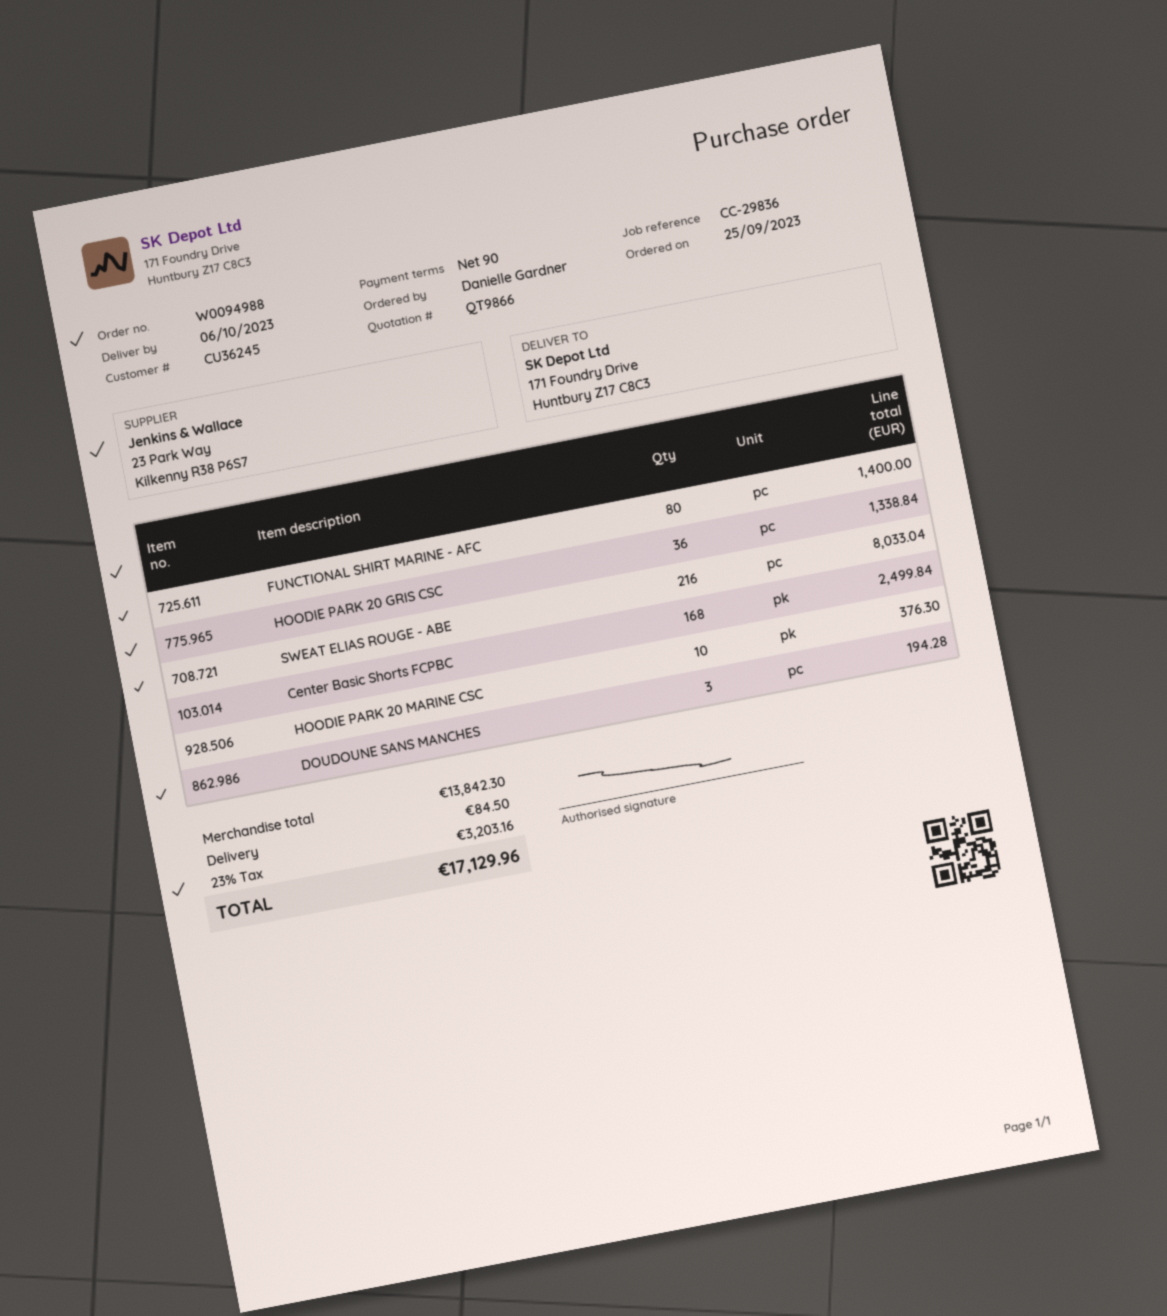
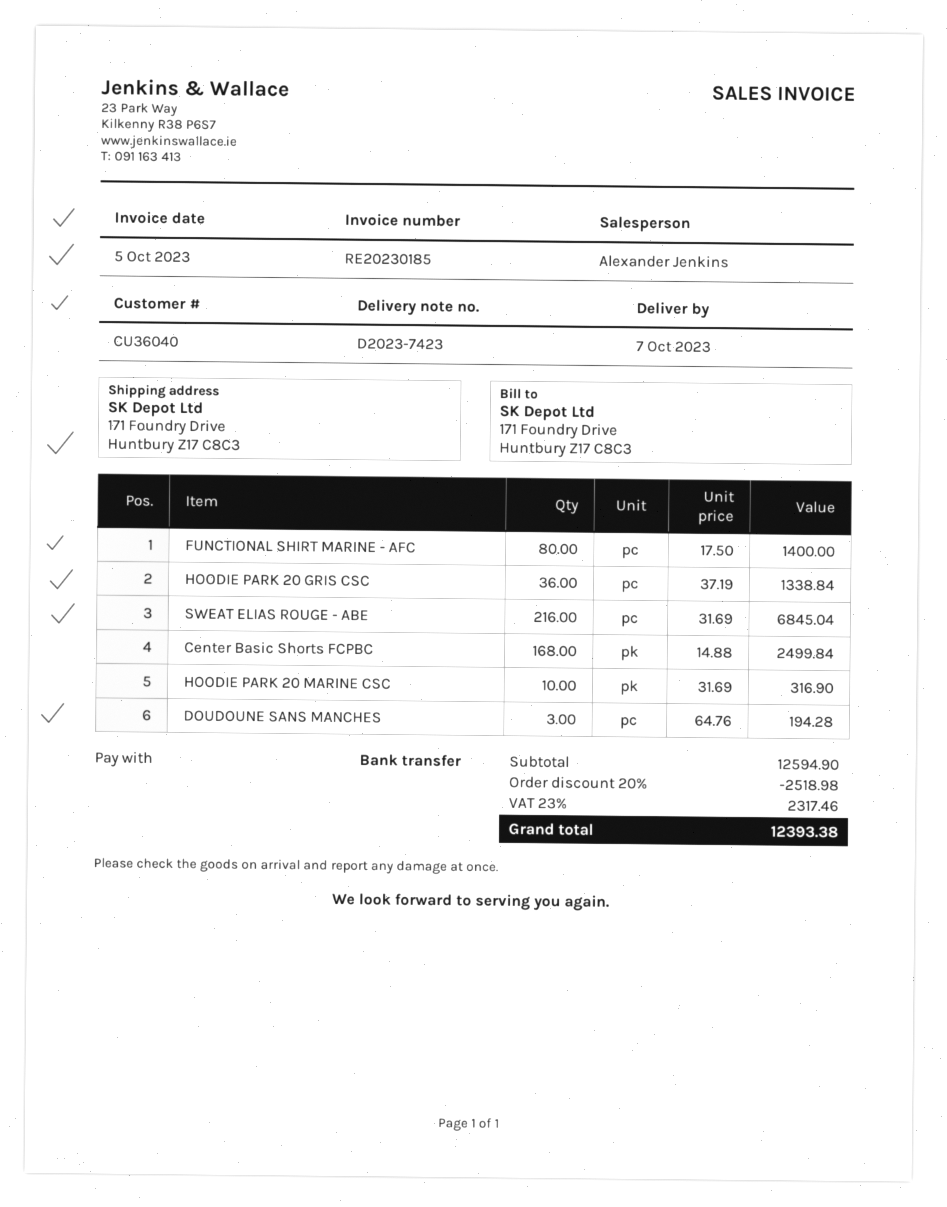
delivery date: 2023-10-06 -> 2023-10-07
customer number: CU36245 -> CU36040
SWEAT ELIAS ROUGE - ABE: 216 for 8033.04 -> 216 for 6845.04
HOODIE PARK 20 MARINE CSC: 10 for 376.30 -> 10 for 316.90
subtotal: 13842.30 -> 12594.90
discount: none -> 20% = 2518.98
shipping: 84.50 -> none
tax: 23% = 3203.16 -> 23% = 2317.46
total: 17129.96 -> 12393.38

